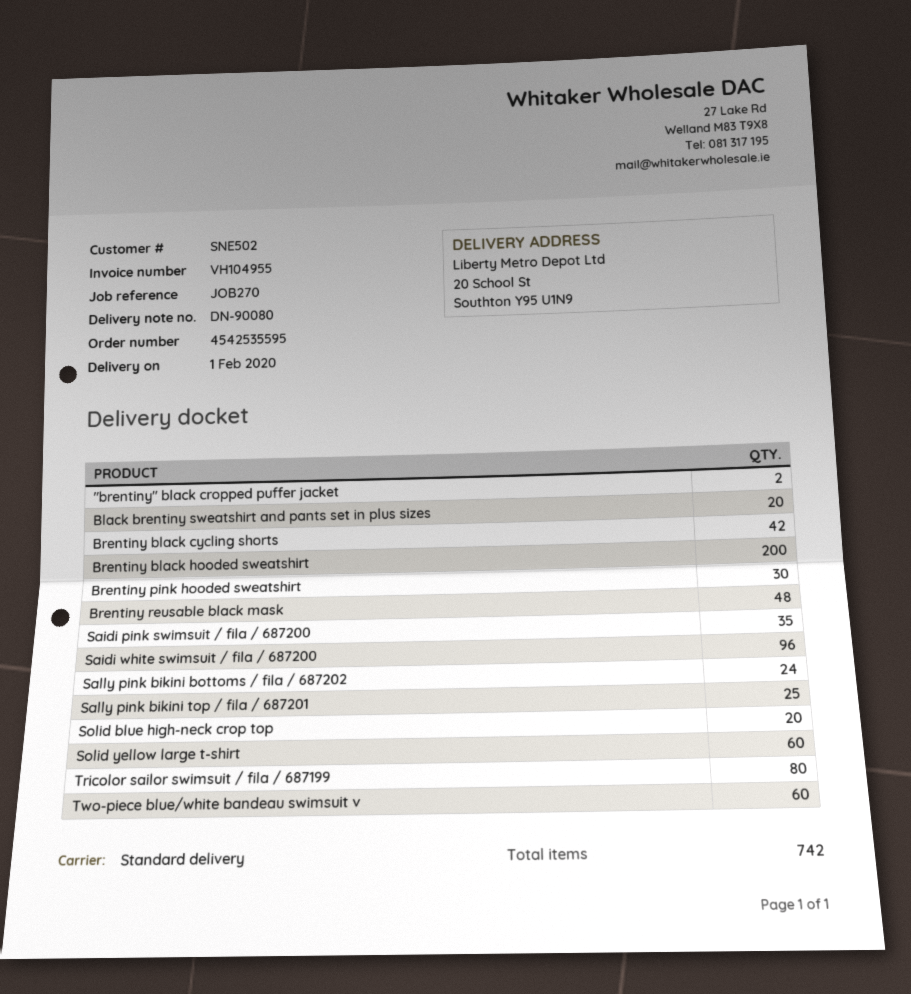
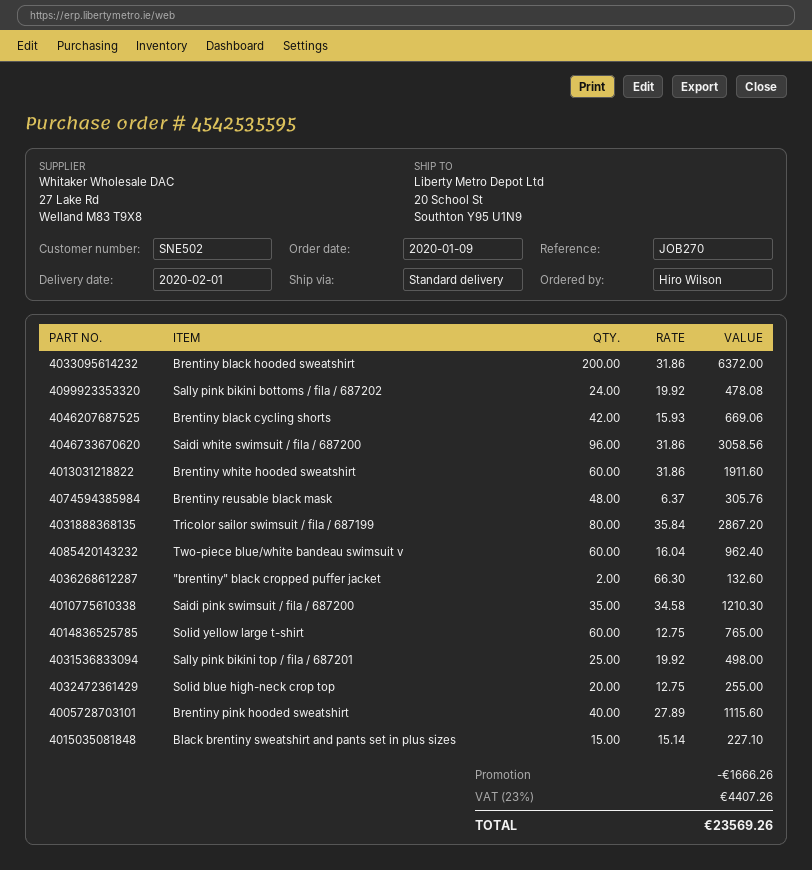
Black brentiny sweatshirt and pants set in plus sizes: 20 -> 15
Brentiny pink hooded sweatshirt: 30 -> 40
Brentiny white hooded sweatshirt: none -> 60

